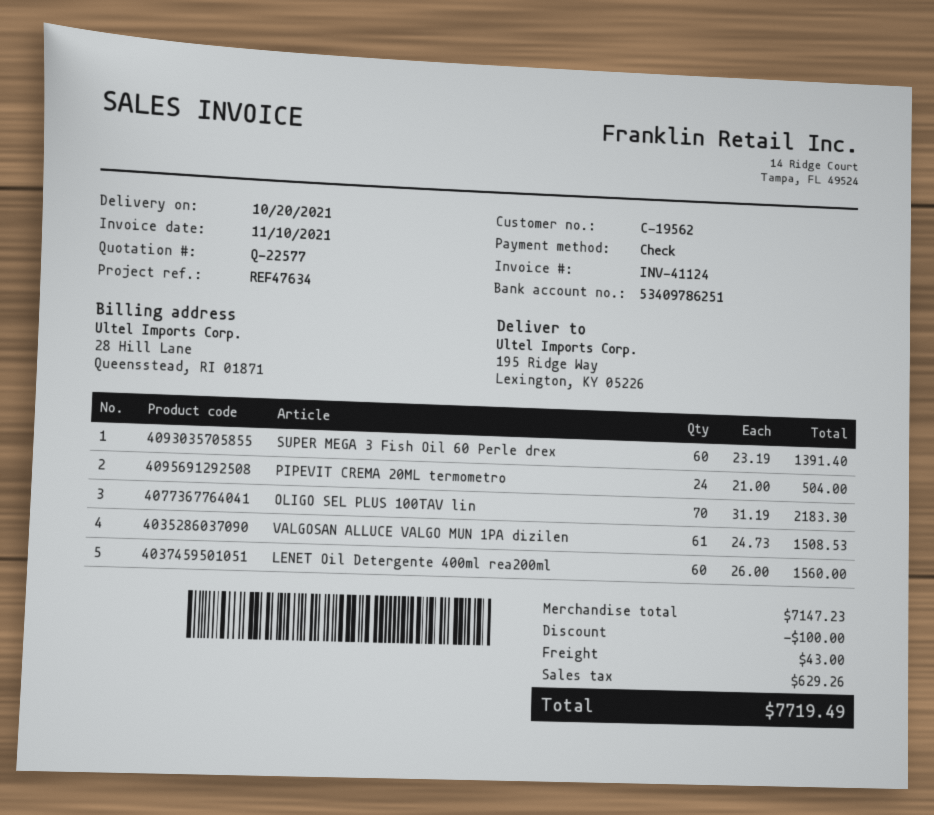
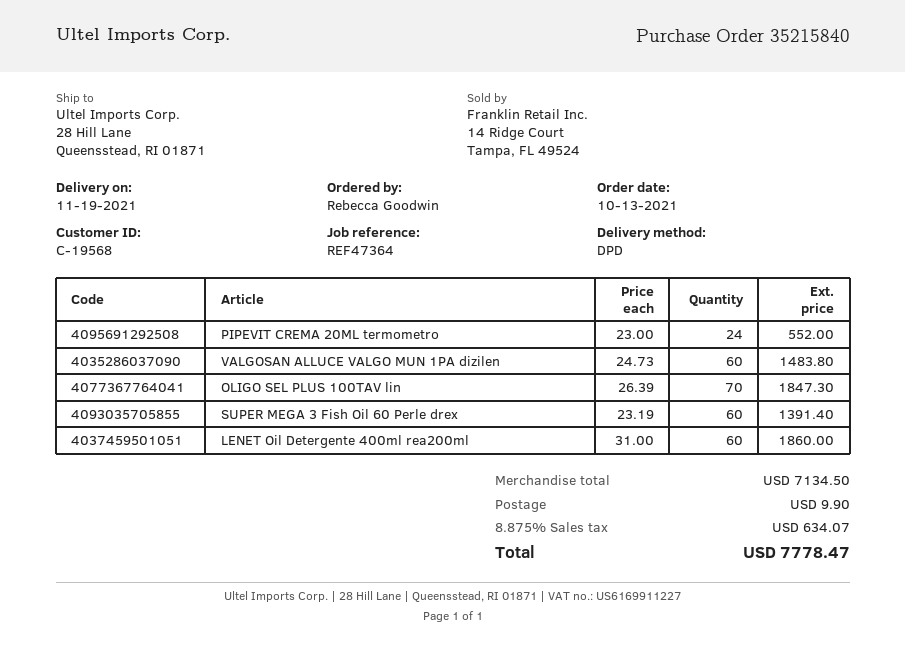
delivery date: 2021-10-20 -> 2021-11-19
customer number: C-19562 -> C-19568
reference: REF47634 -> REF47364
ship to: 195 Ridge Way, Lexington, KY 05226 -> 28 Hill Lane, Queensstead, RI 01871
PIPEVIT CREMA 20ML termometro: 24 x 21.00 = 504.00 -> 24 x 23.00 = 552.00
OLIGO SEL PLUS 100TAV lin: 70 x 31.19 = 2183.30 -> 70 x 26.39 = 1847.30
VALGOSAN ALLUCE VALGO MUN 1PA dizilen: 61 x 24.73 = 1508.53 -> 60 x 24.73 = 1483.80
LENET Oil Detergente 400ml rea200ml: 60 x 26.00 = 1560.00 -> 60 x 31.00 = 1860.00
subtotal: 7147.23 -> 7134.50
discount: 100.00 -> none
shipping: 43.00 -> 9.90
tax: 629.26 -> 634.07
total: 7719.49 -> 7778.47

